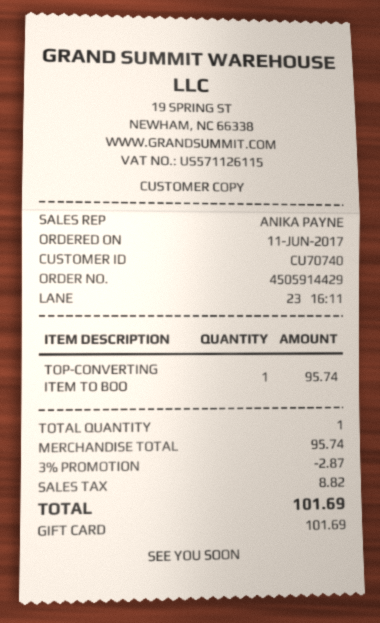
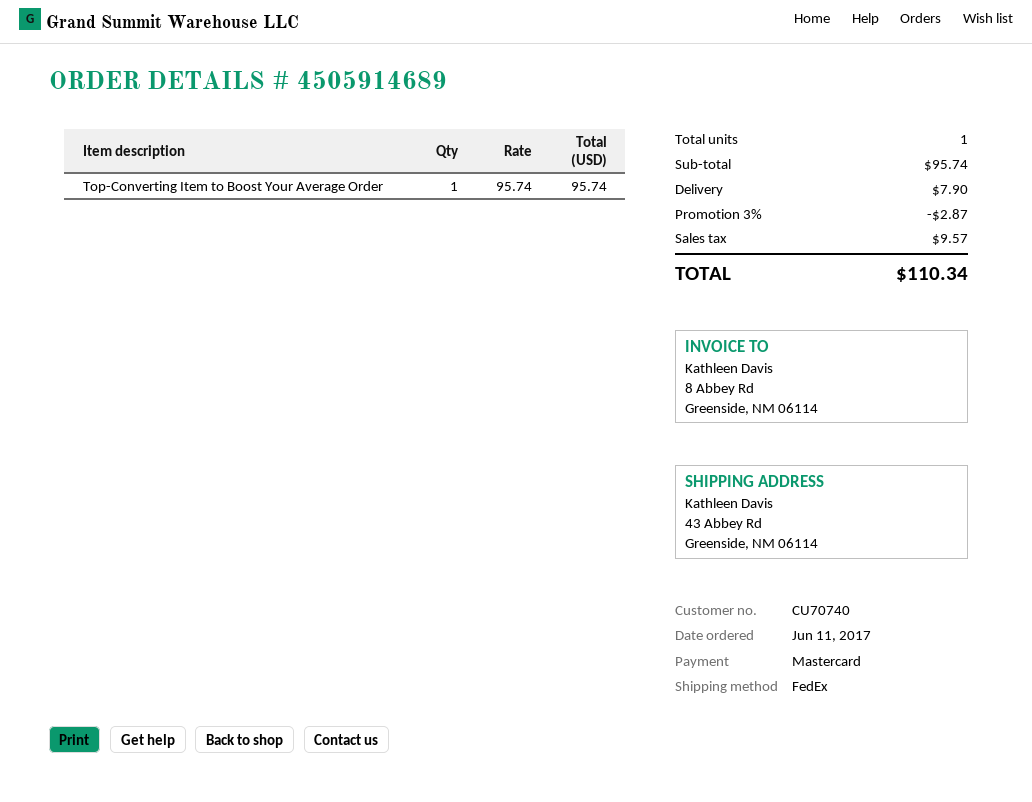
order number: 4505914429 -> 4505914689
payment method: gift card -> Mastercard
shipping: none -> 7.90
tax: 8.82 -> 9.57
total: 101.69 -> 110.34

